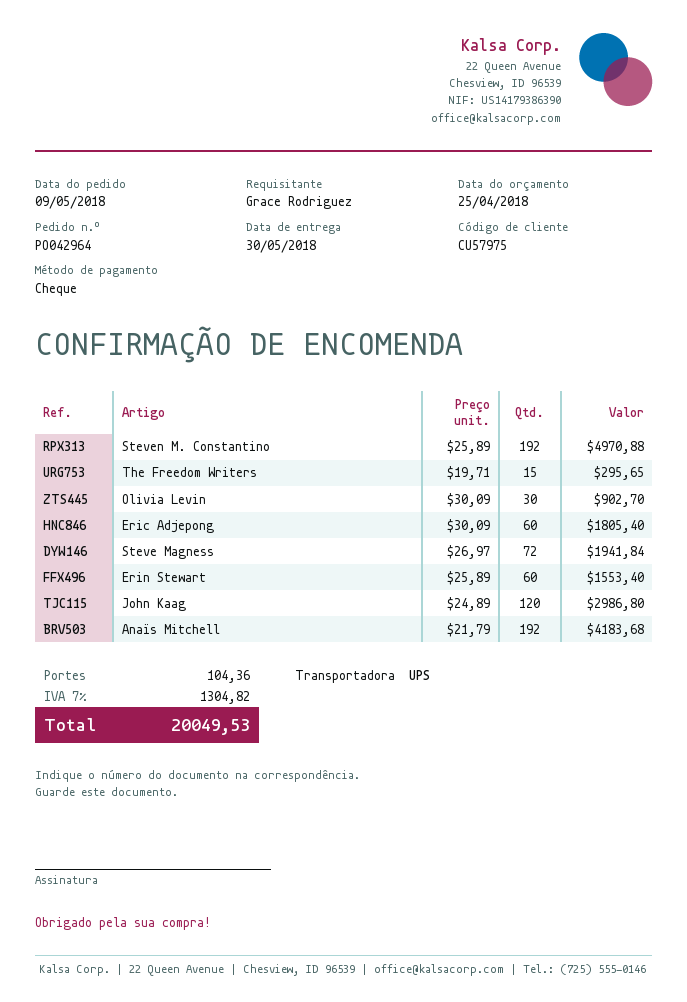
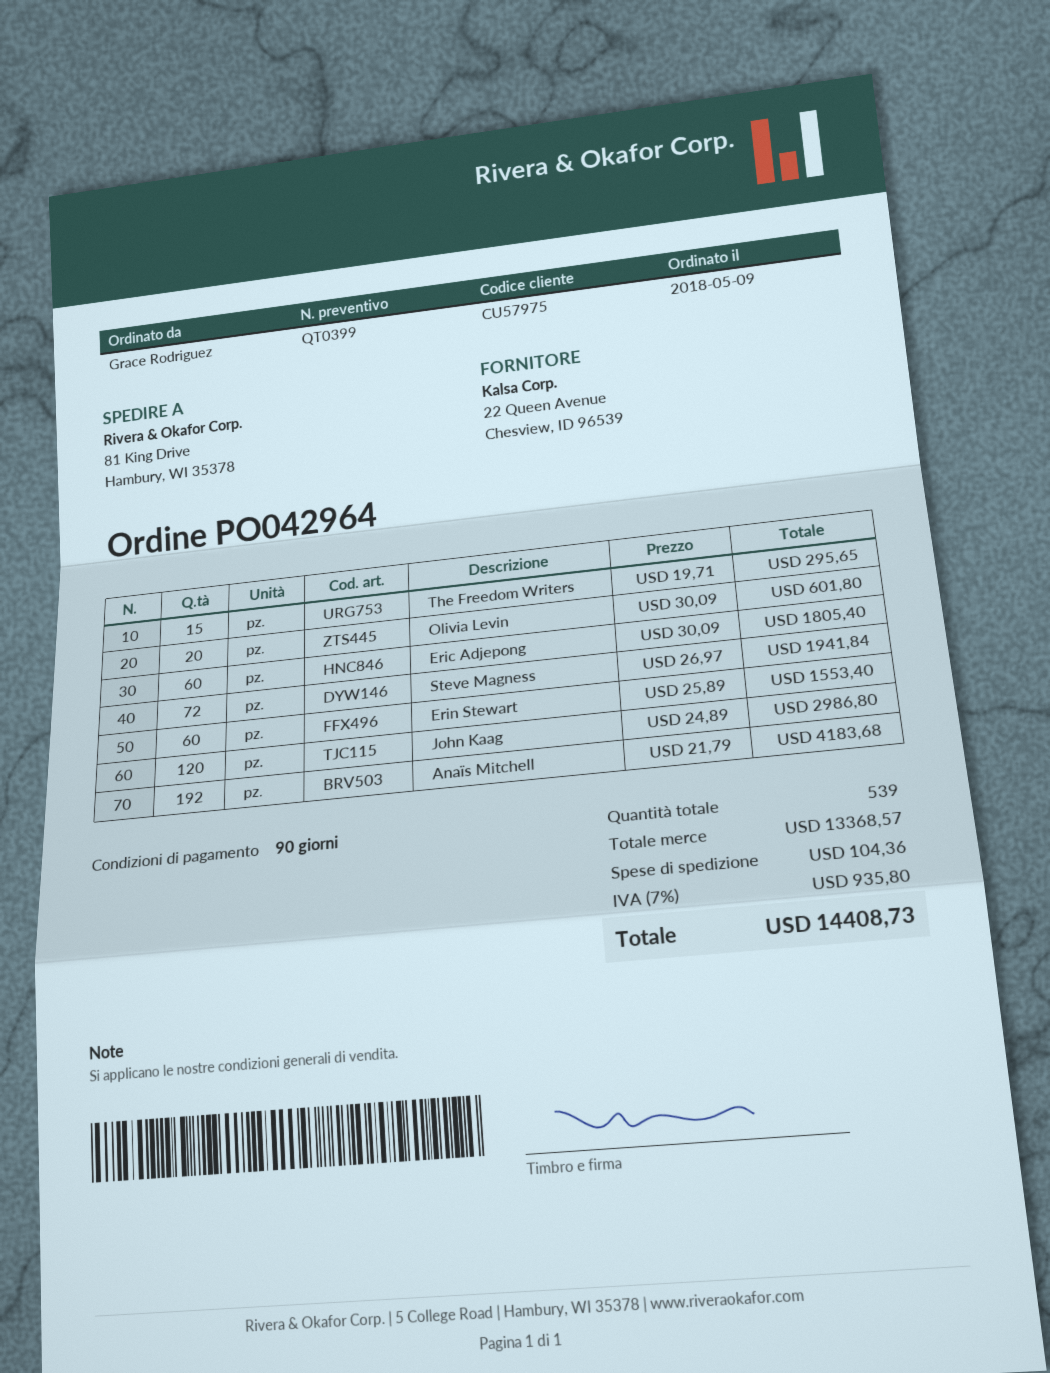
Steven M. Constantino: 192 x 25.89 = 4970.88 -> none
Olivia Levin: 30 x 30.09 = 902.70 -> 20 x 30.09 = 601.80
tax: 7% = 1304.82 -> 7% = 935.80
total: 20049.53 -> 14408.73

